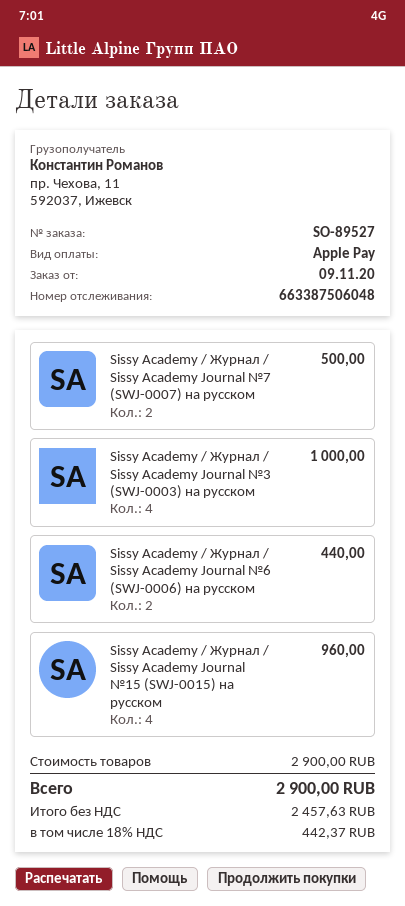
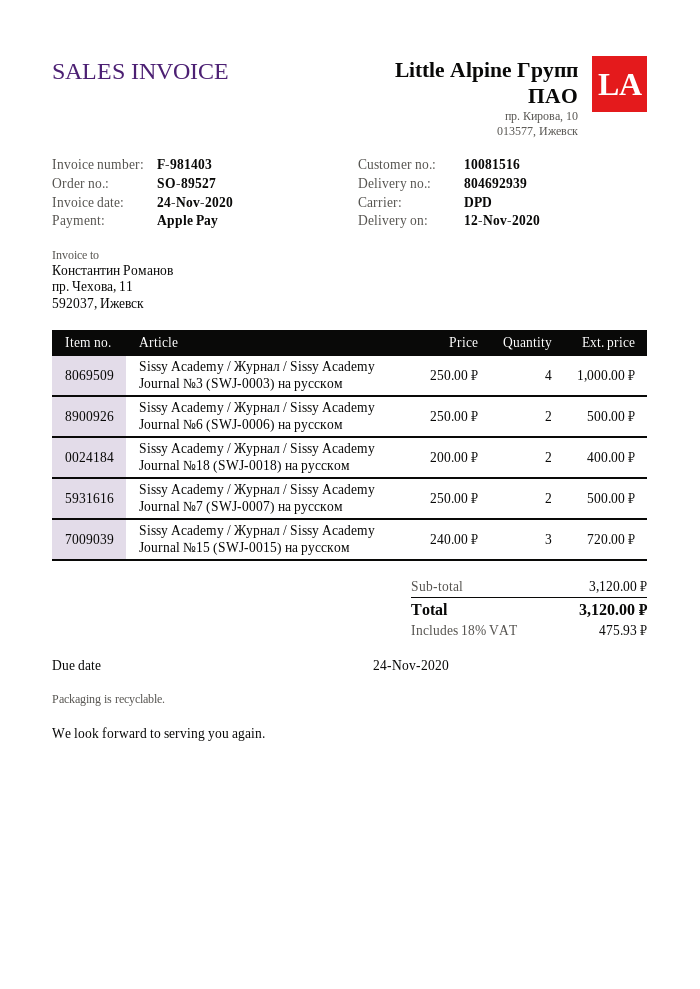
Sissy Academy / Журнал / Sissy Academy Journal №6 (SWJ-0006) на русском: 2 for 440.00 -> 2 for 500.00
Sissy Academy / Журнал / Sissy Academy Journal №15 (SWJ-0015) на русском: 4 for 960.00 -> 3 for 720.00
Sissy Academy / Журнал / Sissy Academy Journal №18 (SWJ-0018) на русском: none -> 2 for 400.00
subtotal: 2900.00 -> 3120.00
tax: 18% = 442.37 -> 18% = 475.93
total: 2900.00 -> 3120.00

